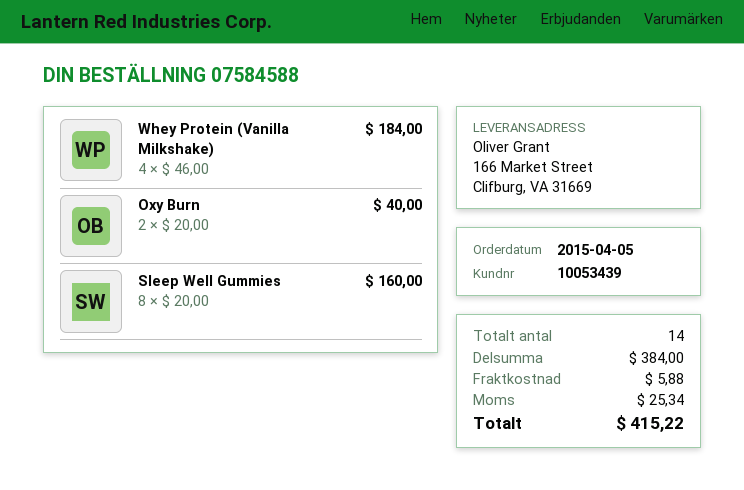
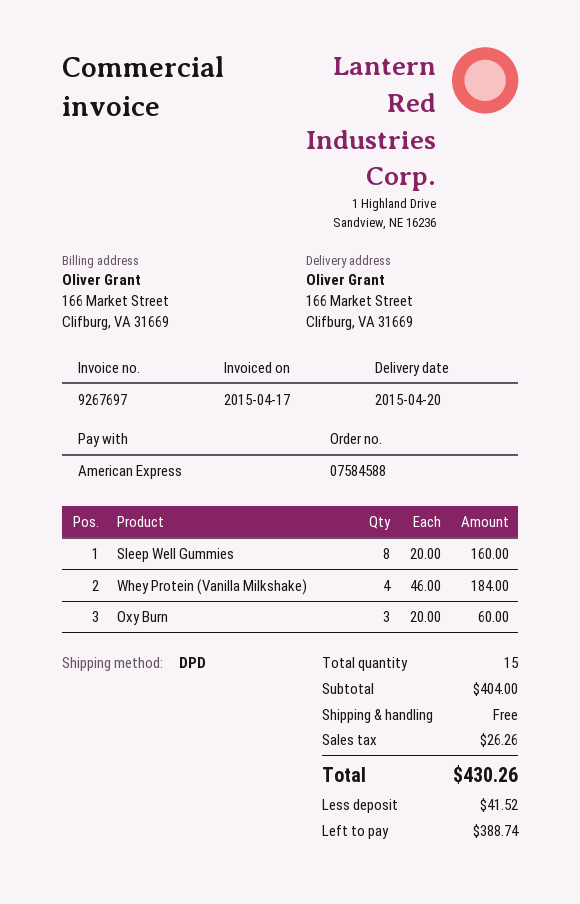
Oxy Burn: 2 x 20.00 = 40.00 -> 3 x 20.00 = 60.00
total quantity: 14 -> 15
subtotal: 384.00 -> 404.00
shipping: 5.88 -> 0.00
tax: 25.34 -> 26.26
total: 415.22 -> 430.26

